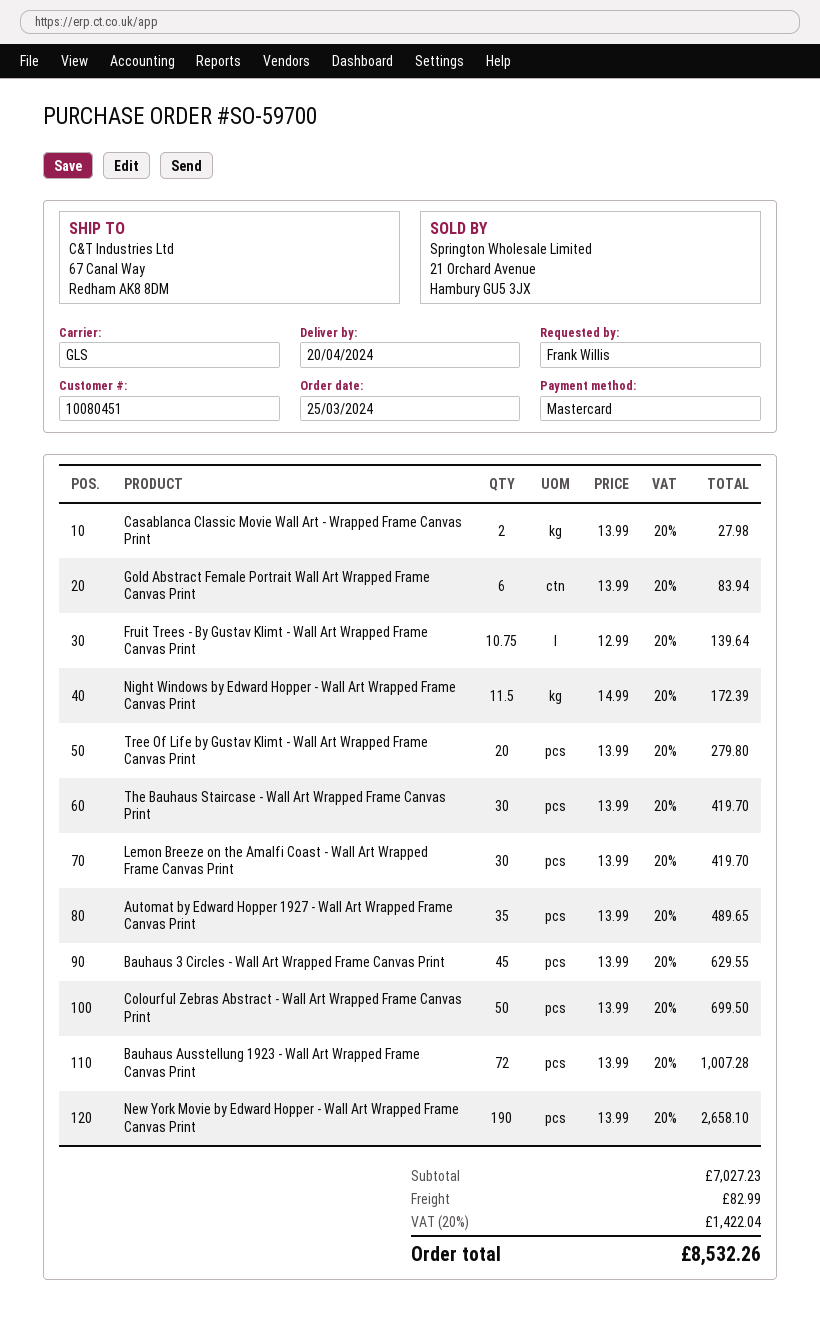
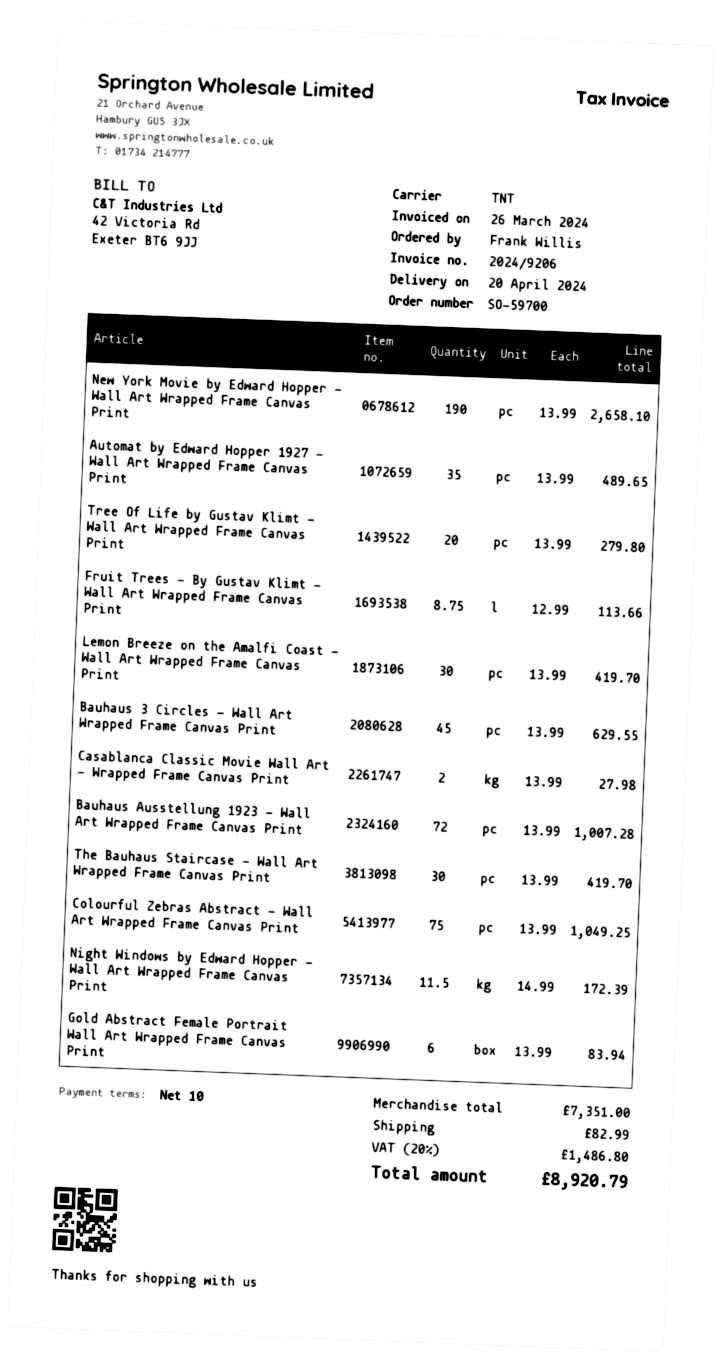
shipping method: GLS -> TNT
Fruit Trees - By Gustav Klimt - Wall Art Wrapped Frame Canvas Print: 10.75 x 12.99 = 139.64 -> 8.75 x 12.99 = 113.66
Colourful Zebras Abstract - Wall Art Wrapped Frame Canvas Print: 50 x 13.99 = 699.50 -> 75 x 13.99 = 1049.25
subtotal: 7027.23 -> 7351.00
tax: 20% = 1422.04 -> 20% = 1486.80
total: 8532.26 -> 8920.79

